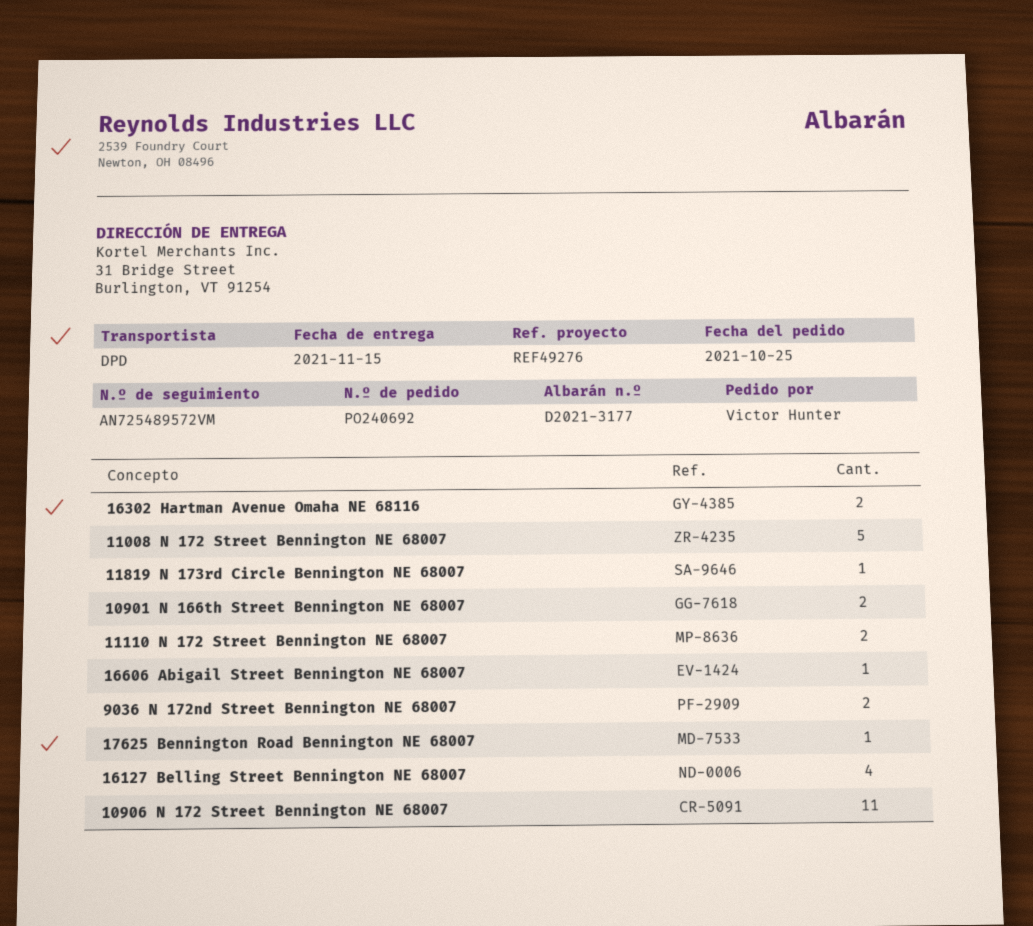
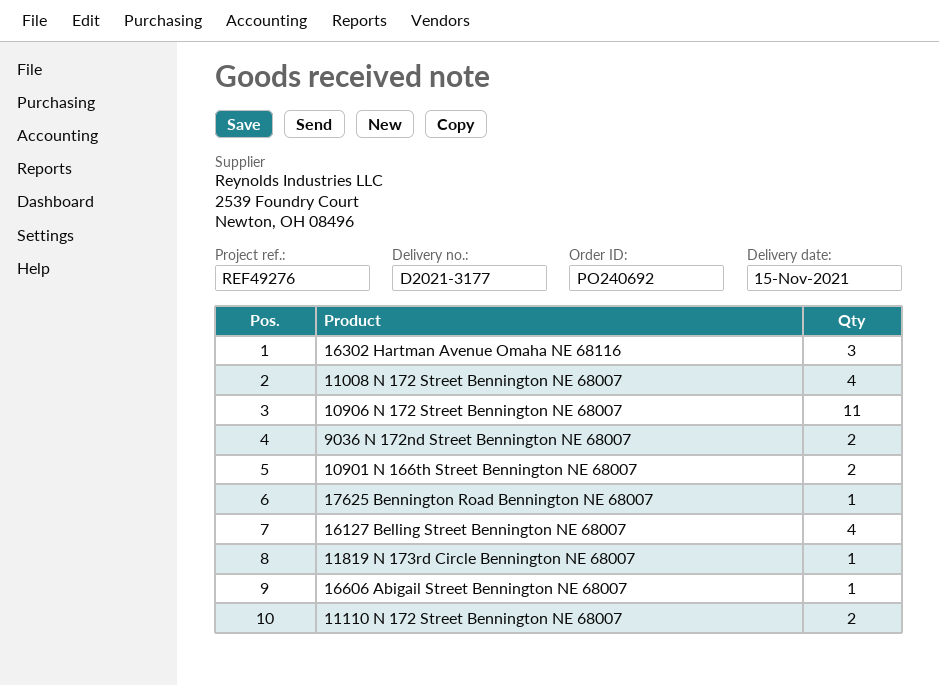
16302 Hartman Avenue Omaha NE 68116: 2 -> 3
11008 N 172 Street Bennington NE 68007: 5 -> 4

